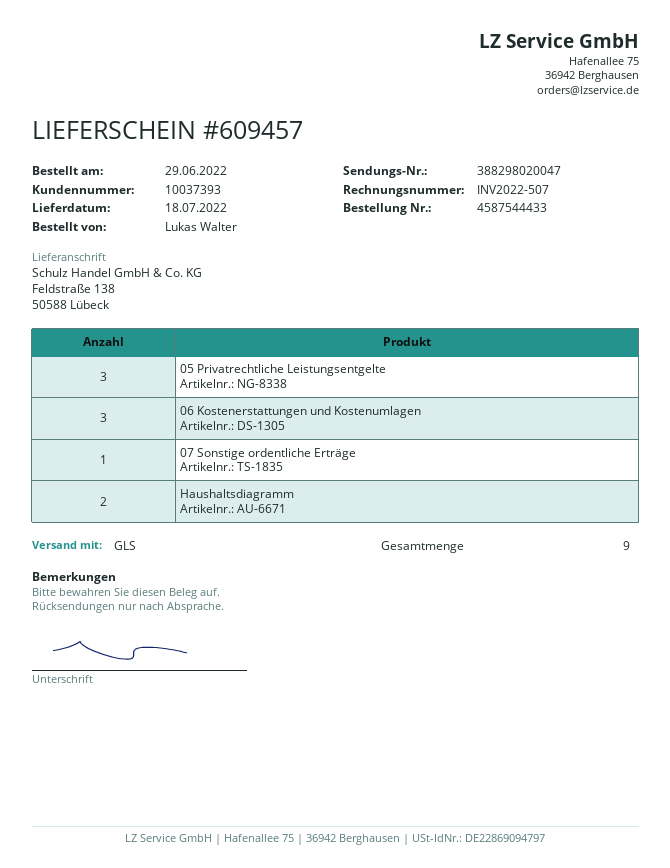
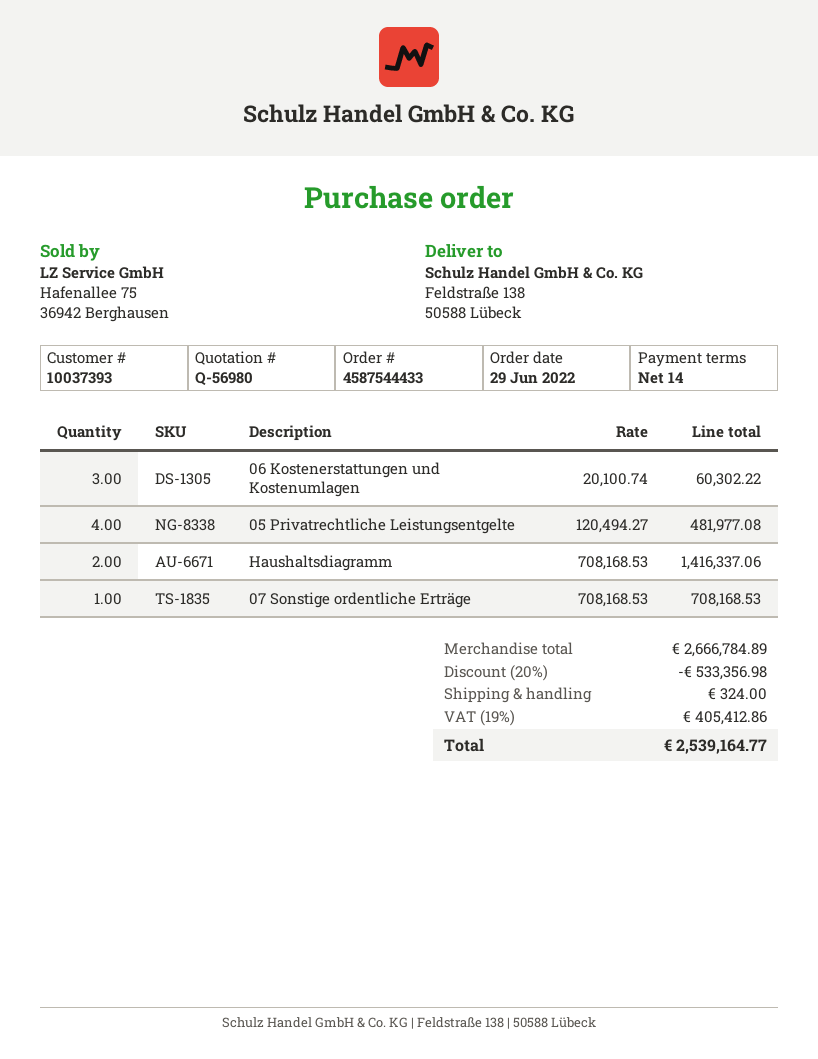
05 Privatrechtliche Leistungsentgelte: 3 -> 4

